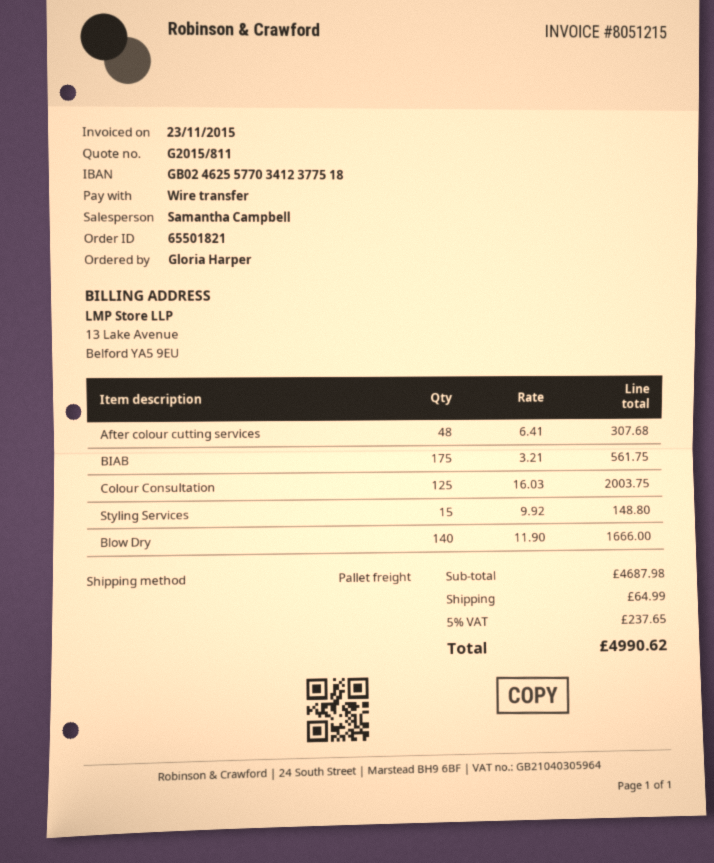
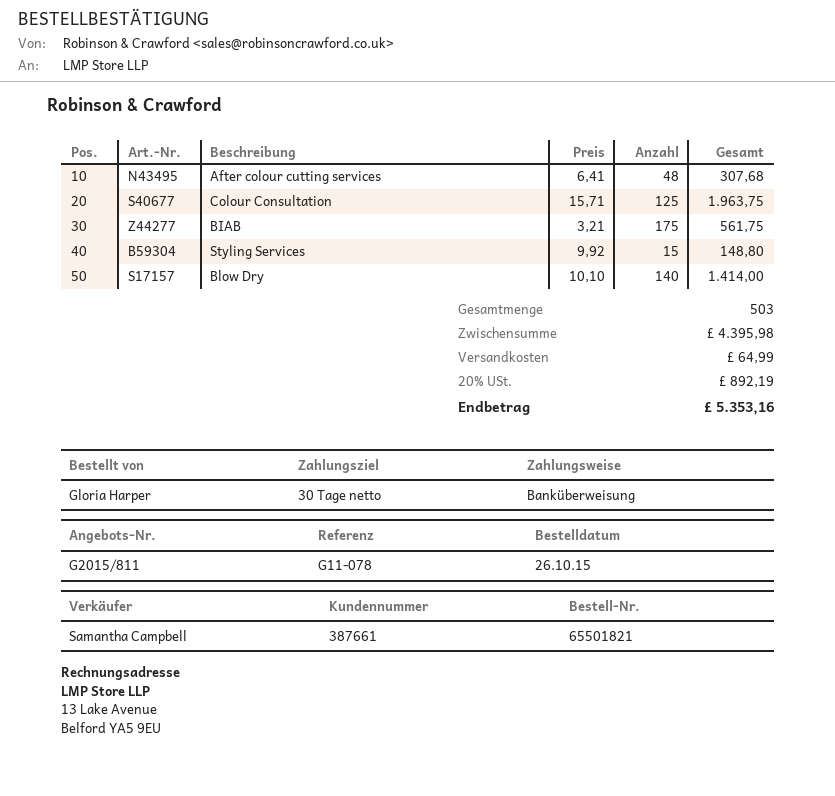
Colour Consultation: 125 x 16.03 = 2003.75 -> 125 x 15.71 = 1963.75
Blow Dry: 140 x 11.90 = 1666.00 -> 140 x 10.10 = 1414.00
subtotal: 4687.98 -> 4395.98
tax: 5% = 237.65 -> 20% = 892.19
total: 4990.62 -> 5353.16

